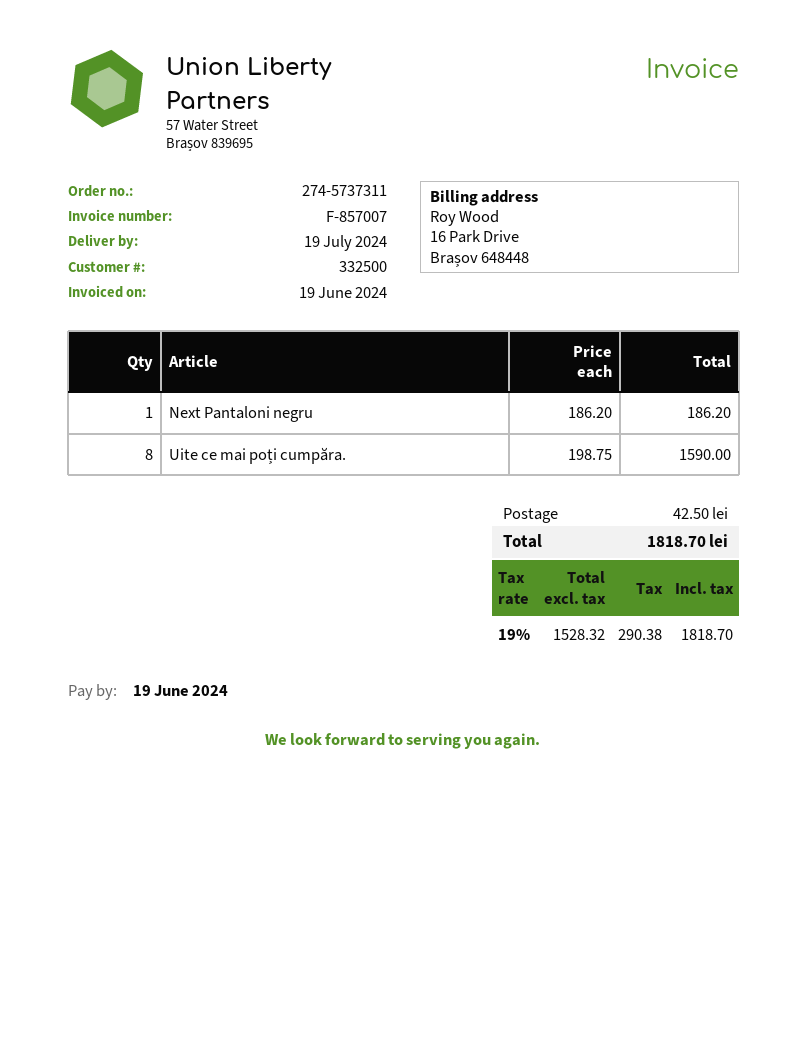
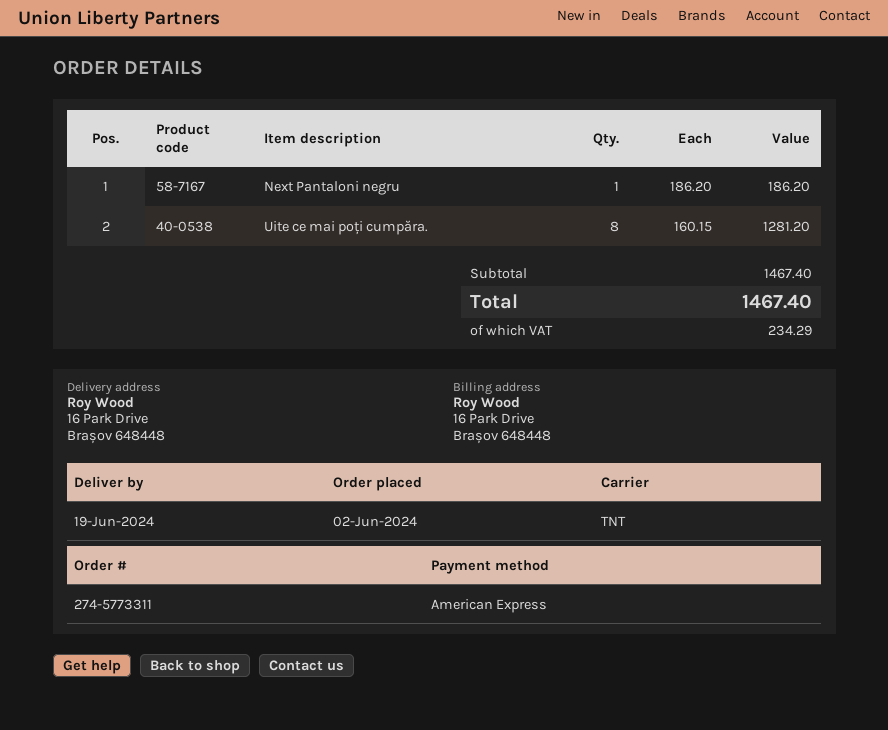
order number: 274-5737311 -> 274-5773311
delivery date: 2024-07-19 -> 2024-06-19
Uite ce mai poți cumpăra.: 8 x 198.75 = 1590.00 -> 8 x 160.15 = 1281.20
shipping: 42.50 -> none
tax: 290.38 -> 234.29
total: 1818.70 -> 1467.40

